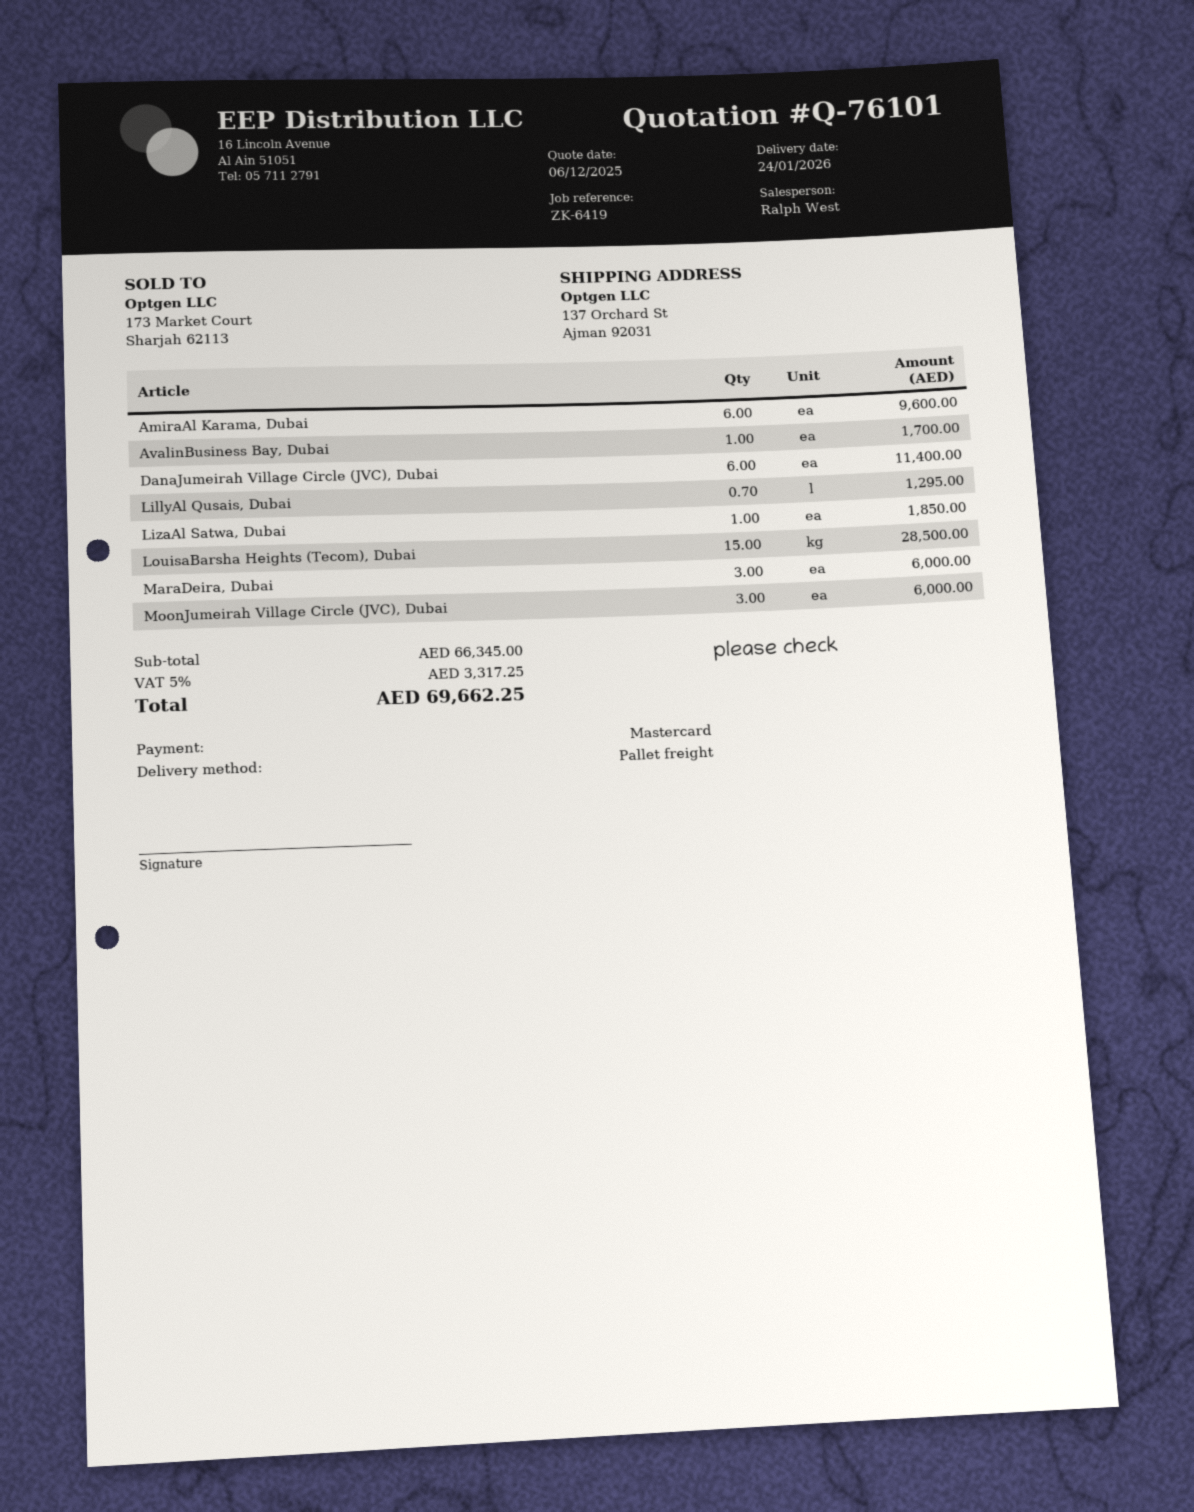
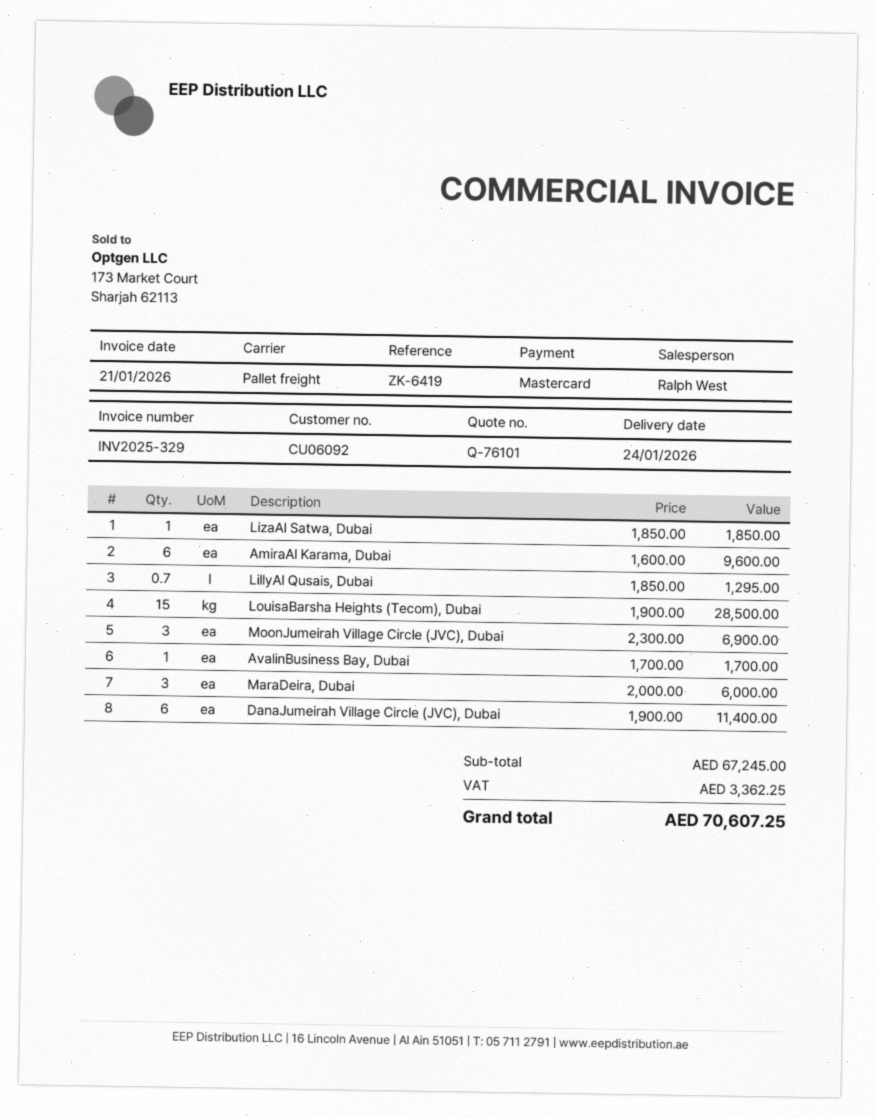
MoonJumeirah Village Circle (JVC), Dubai: 3 for 6000.00 -> 3 for 6900.00
subtotal: 66345.00 -> 67245.00
tax: 3317.25 -> 3362.25
total: 69662.25 -> 70607.25

